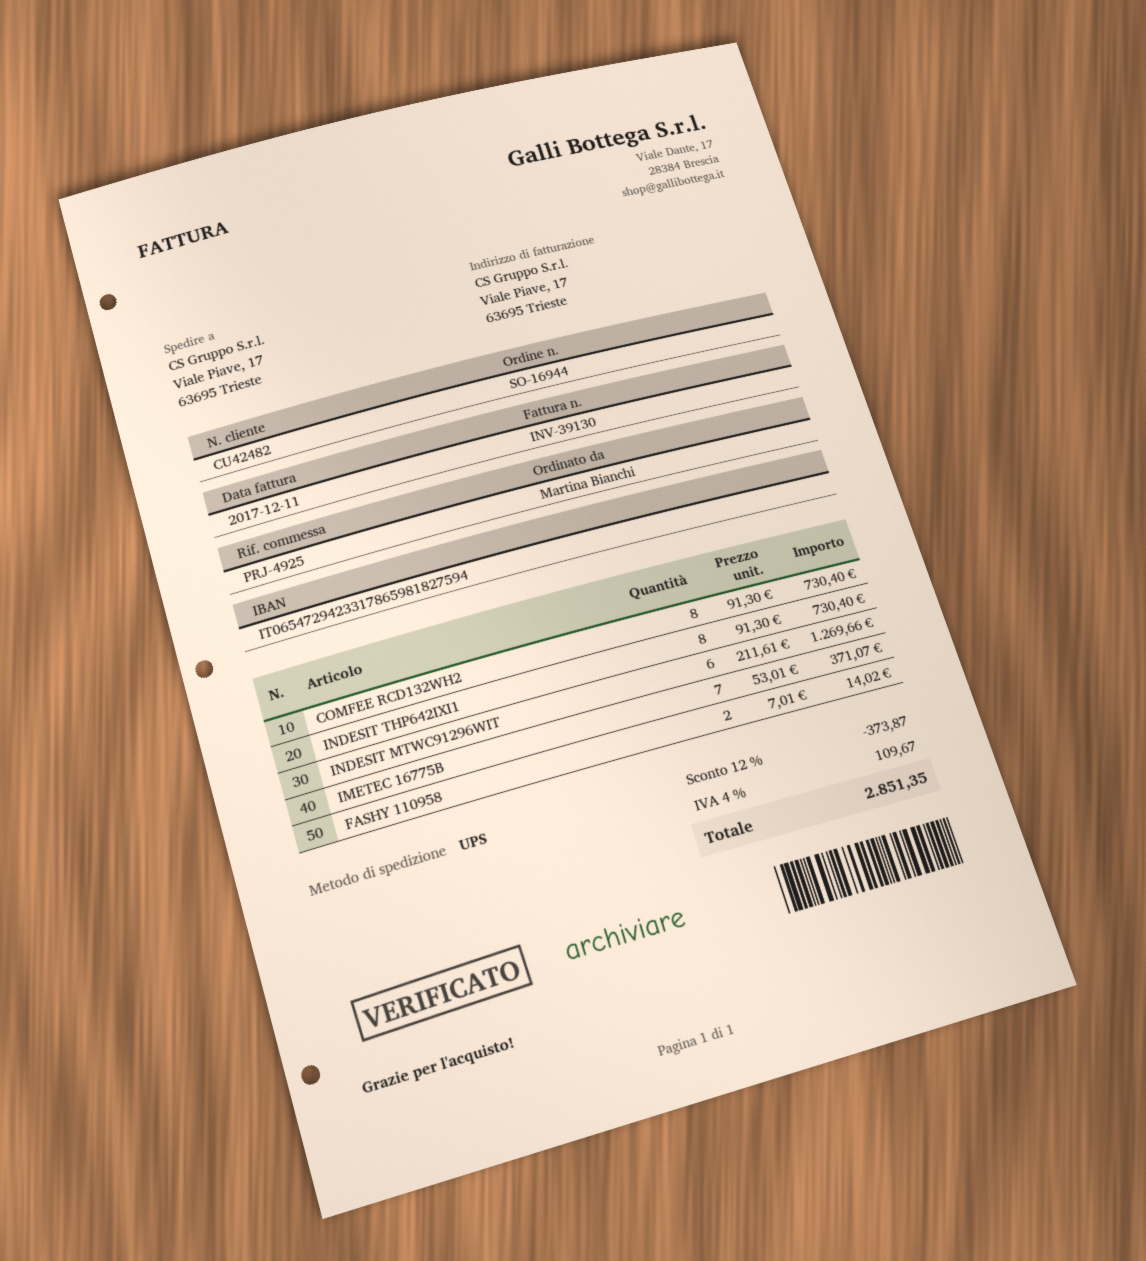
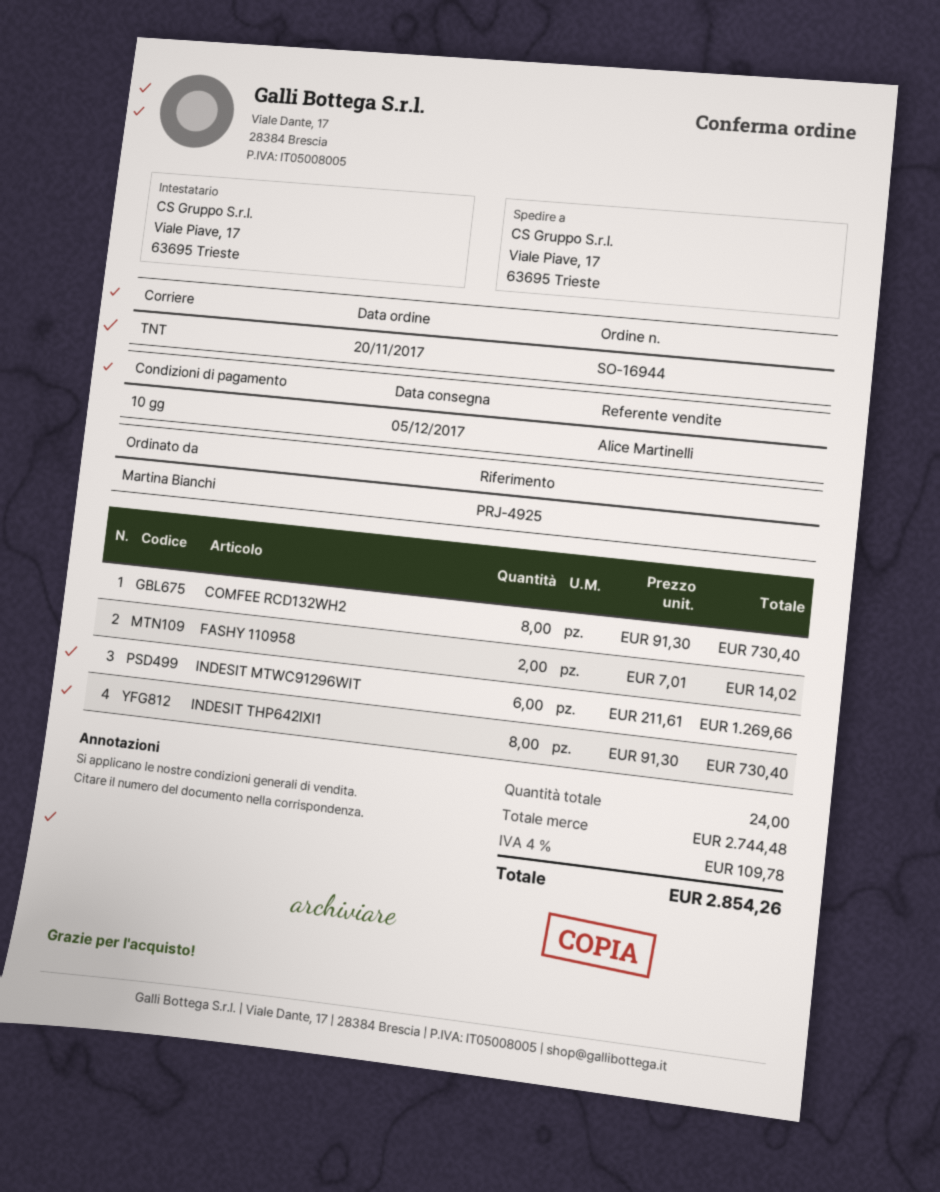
shipping method: UPS -> TNT
IMETEC 16775B: 7 x 53.01 = 371.07 -> none
discount: 12% = 373.87 -> none
tax: 4% = 109.67 -> 4% = 109.78
total: 2851.35 -> 2854.26

